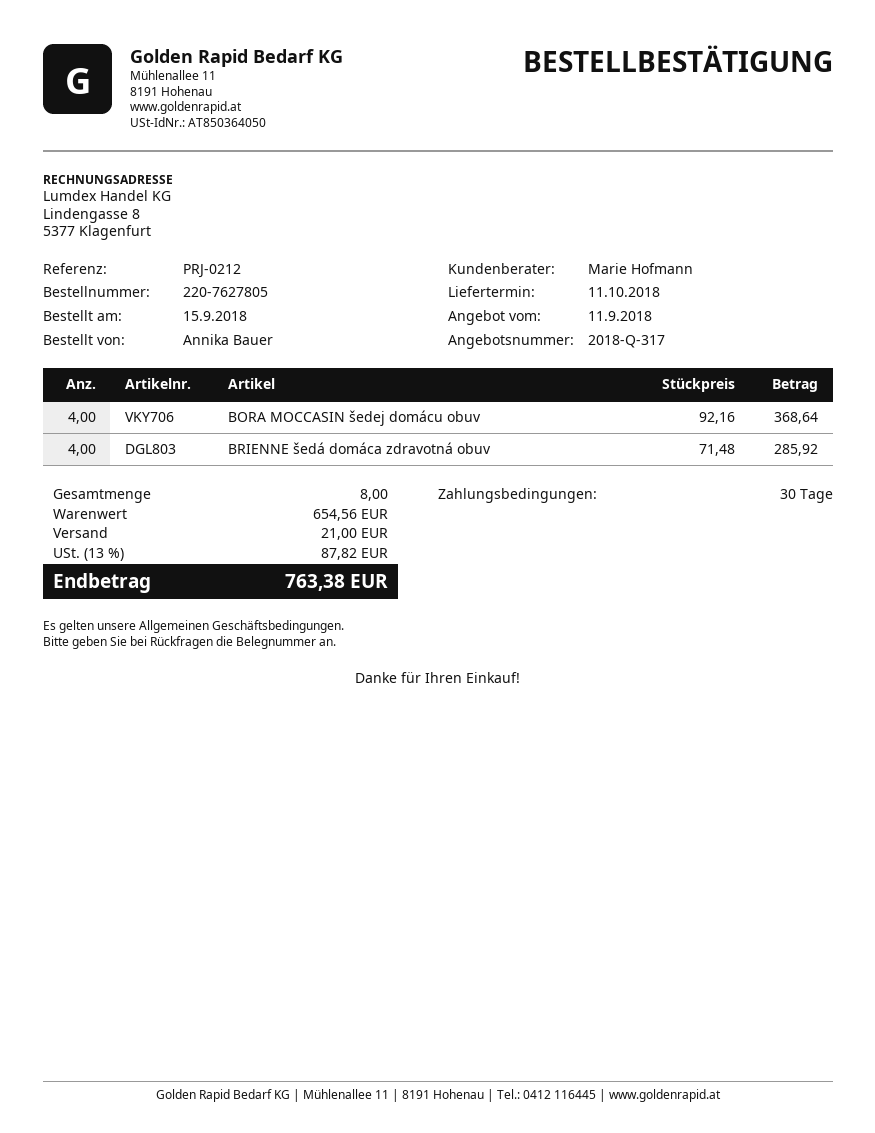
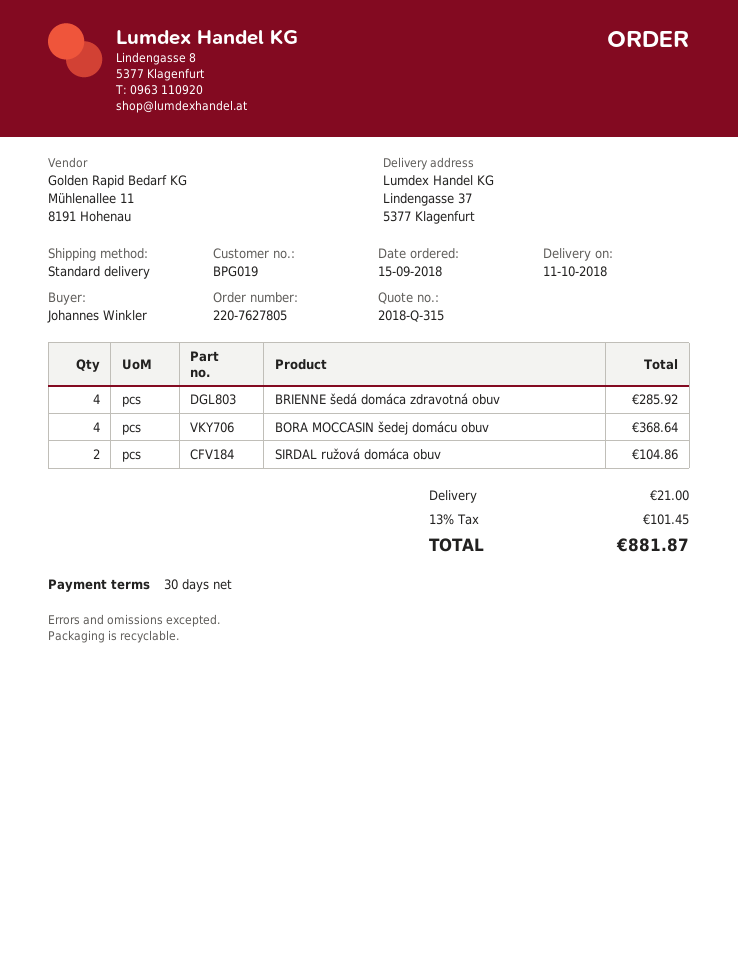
quote number: 2018-Q-317 -> 2018-Q-315
ordered by: Annika Bauer -> Johannes Winkler
SIRDAL ružová domáca obuv: none -> 2 for 104.86
tax: 13% = 87.82 -> 13% = 101.45
total: 763.38 -> 881.87

